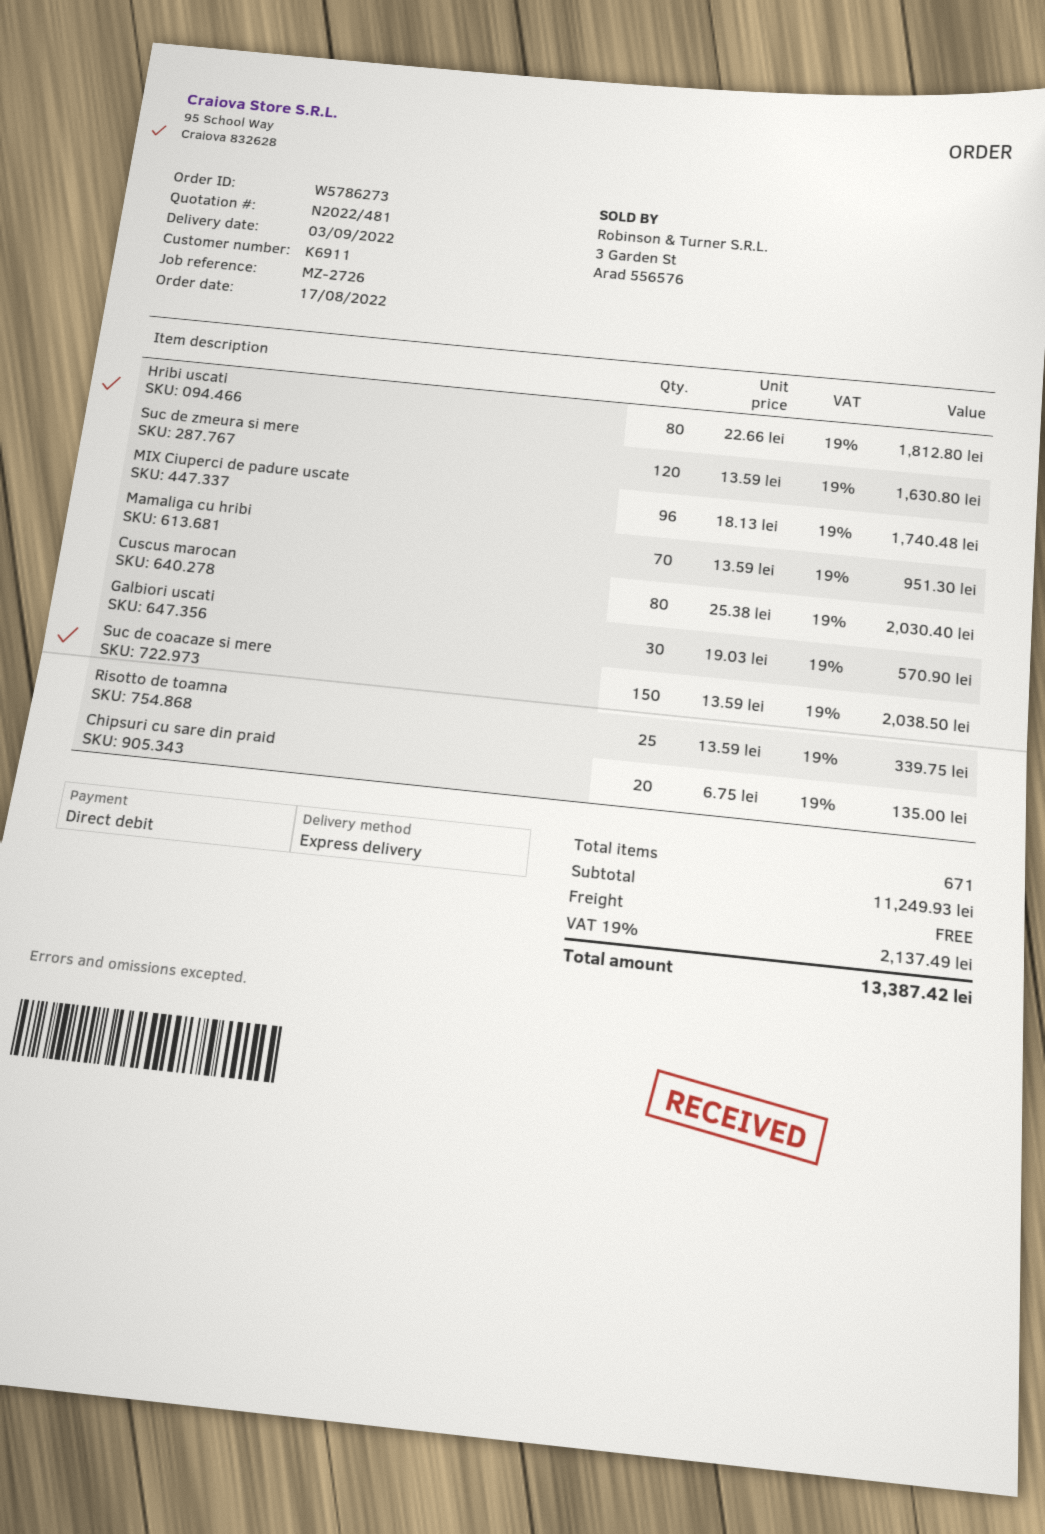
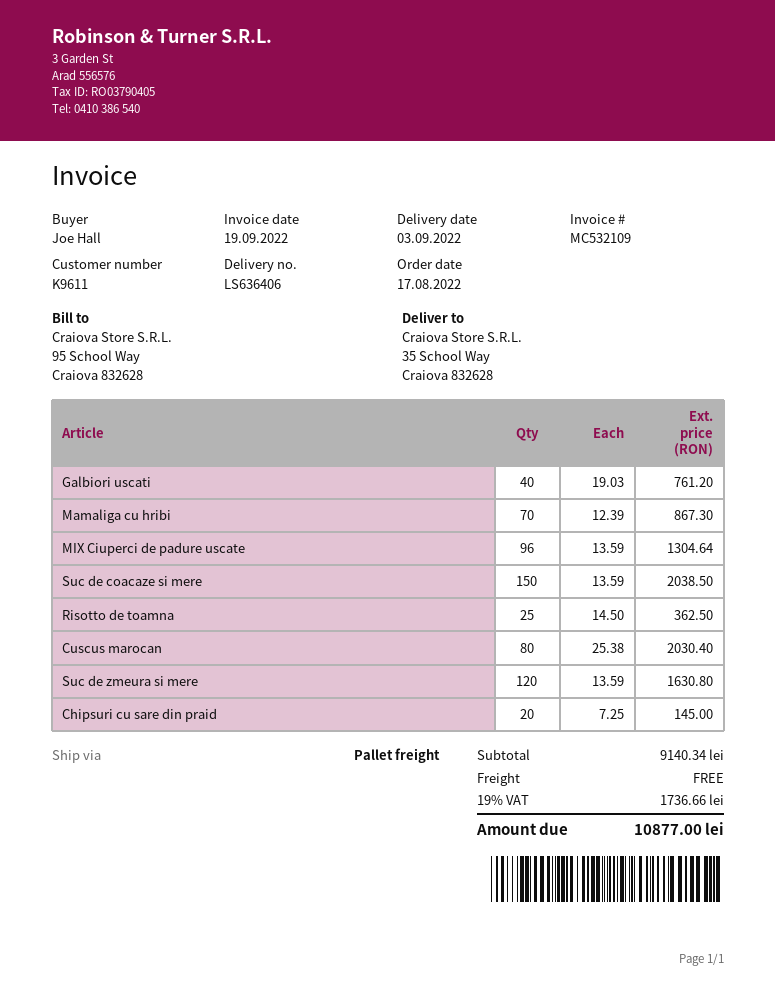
customer number: K6911 -> K9611
shipping method: express -> pallet freight
Hribi uscati: 80 x 22.66 = 1812.80 -> none
MIX Ciuperci de padure uscate: 96 x 18.13 = 1740.48 -> 96 x 13.59 = 1304.64
Mamaliga cu hribi: 70 x 13.59 = 951.30 -> 70 x 12.39 = 867.30
Galbiori uscati: 30 x 19.03 = 570.90 -> 40 x 19.03 = 761.20
Risotto de toamna: 25 x 13.59 = 339.75 -> 25 x 14.50 = 362.50
Chipsuri cu sare din praid: 20 x 6.75 = 135.00 -> 20 x 7.25 = 145.00
subtotal: 11249.93 -> 9140.34
tax: 19% = 2137.49 -> 19% = 1736.66
total: 13387.42 -> 10877.00

